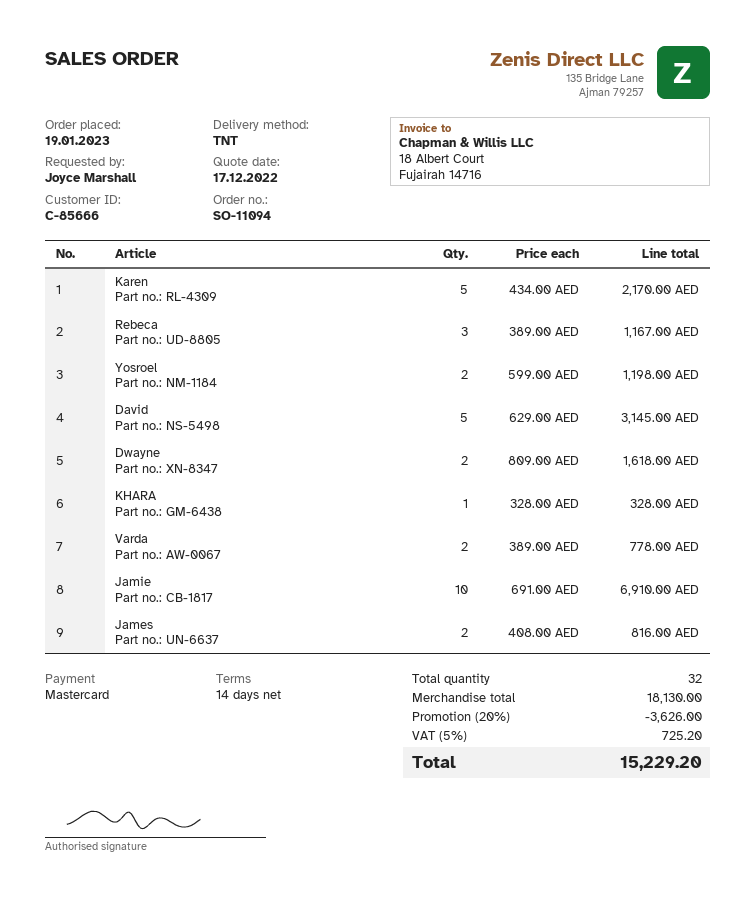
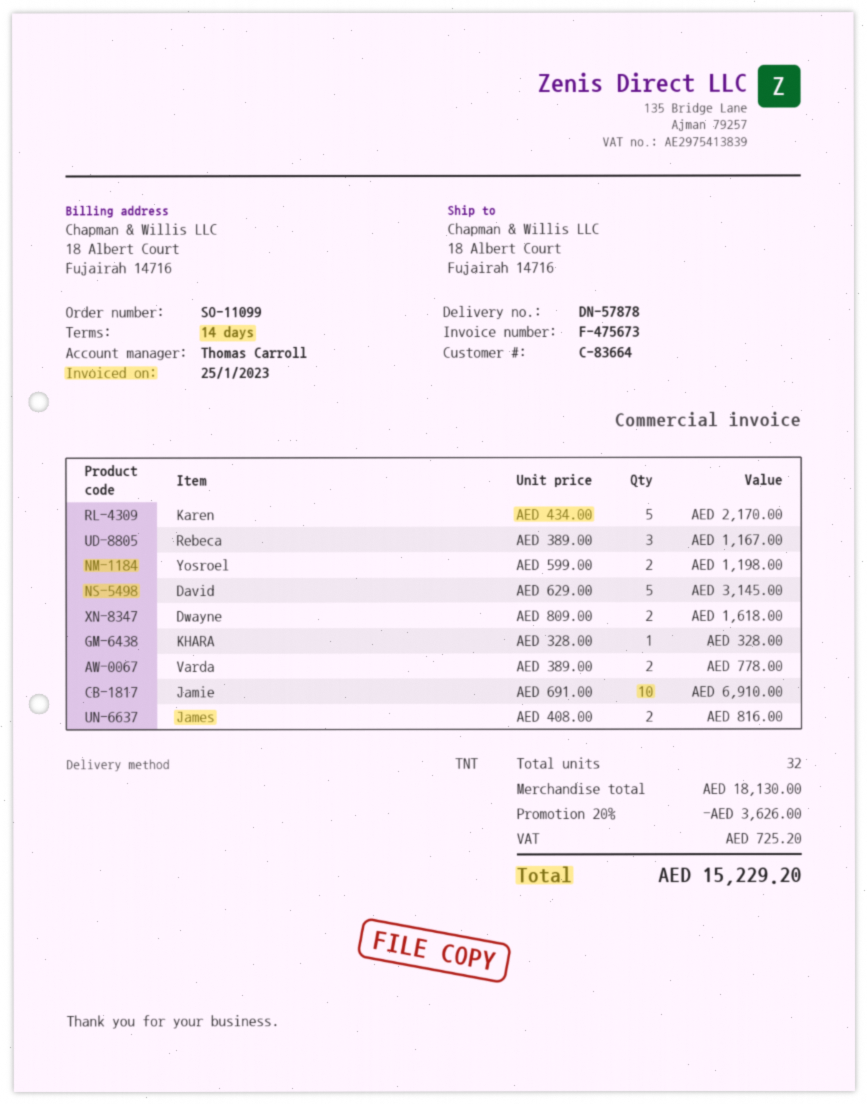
order number: SO-11094 -> SO-11099
customer number: C-85666 -> C-83664

